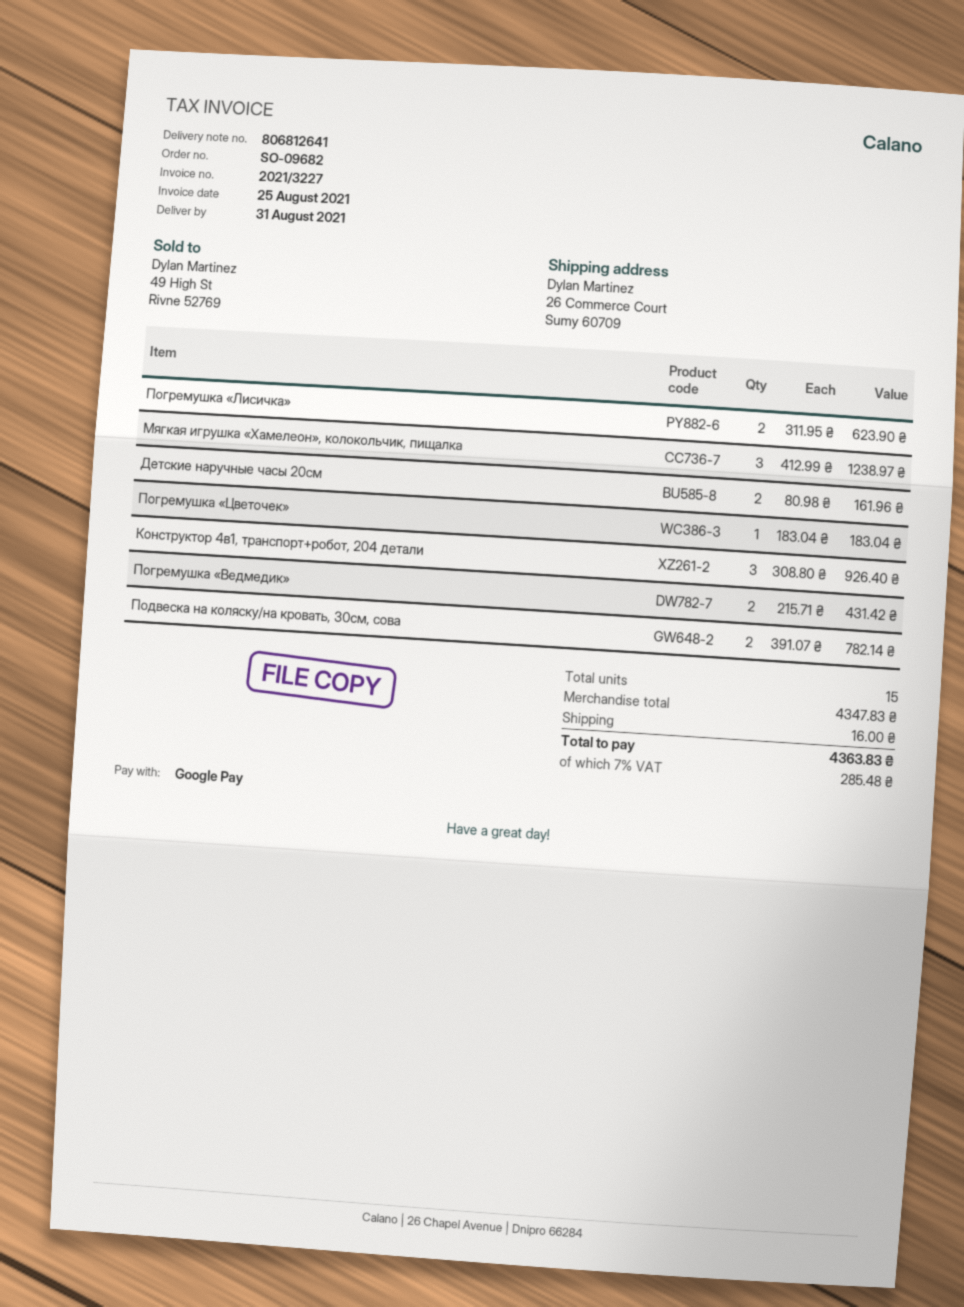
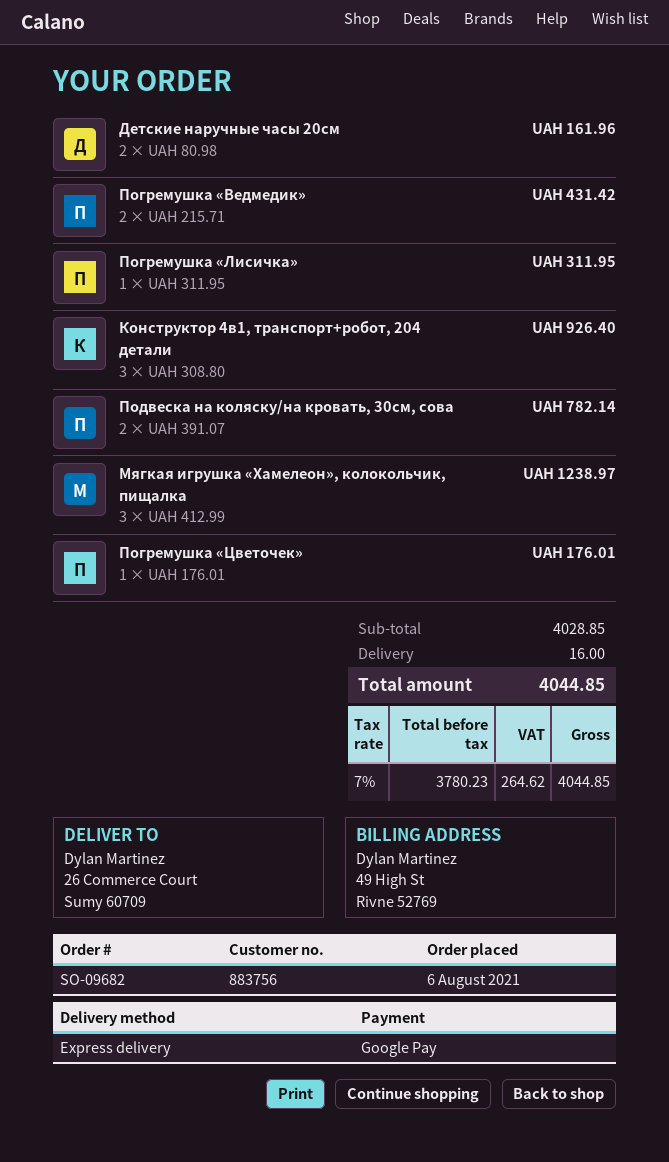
Погремушка «Лисичка»: 2 x 311.95 = 623.90 -> 1 x 311.95 = 311.95
Погремушка «Цветочек»: 1 x 183.04 = 183.04 -> 1 x 176.01 = 176.01
subtotal: 4347.83 -> 4028.85
tax: 7% = 285.48 -> 7% = 264.62
total: 4363.83 -> 4044.85

